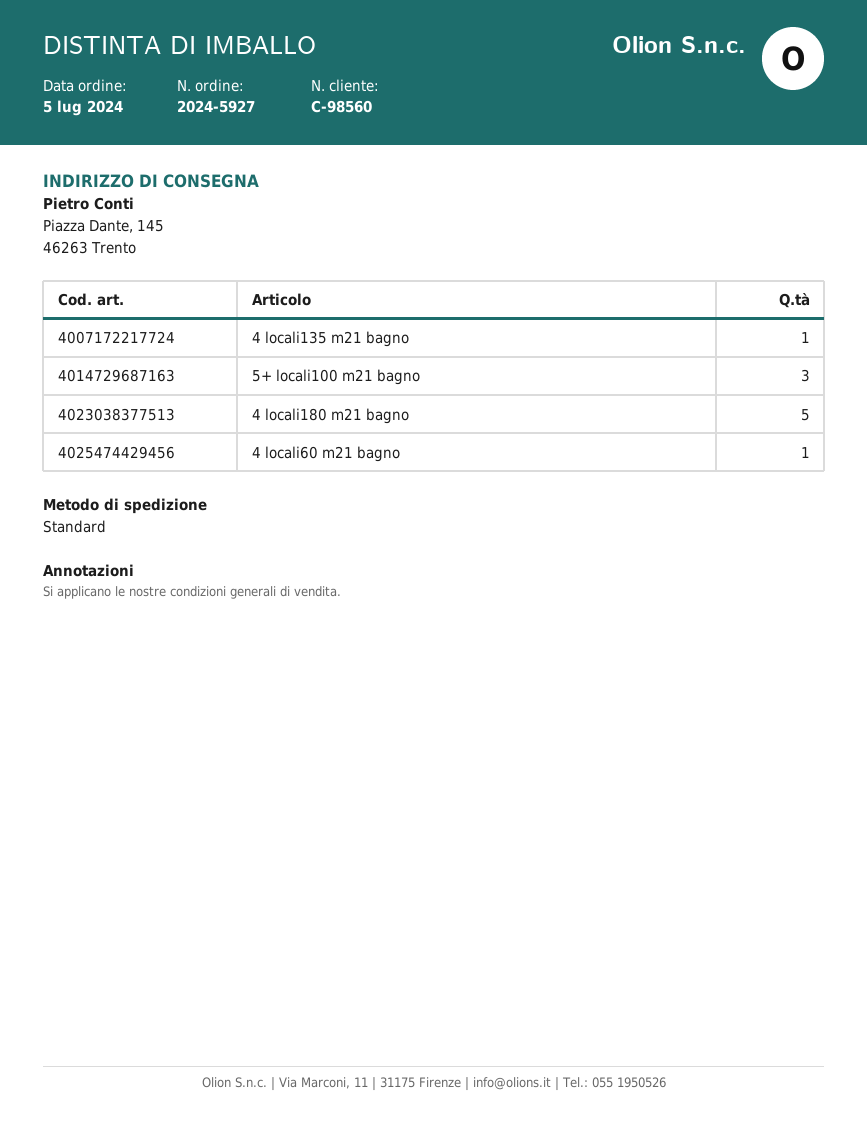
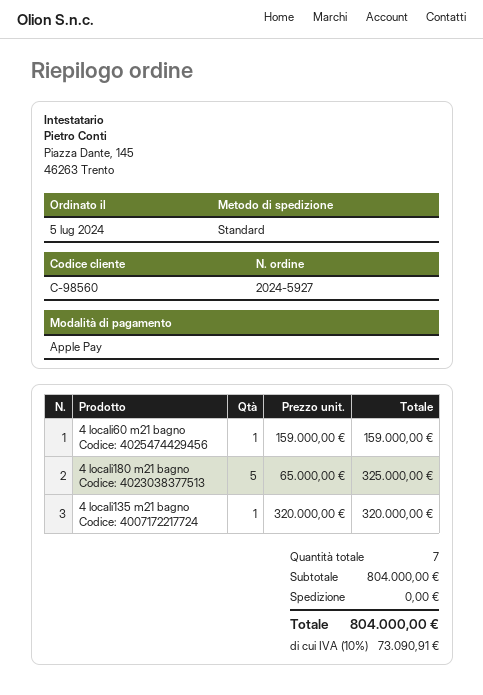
5+ locali100 m21 bagno: 3 -> none

